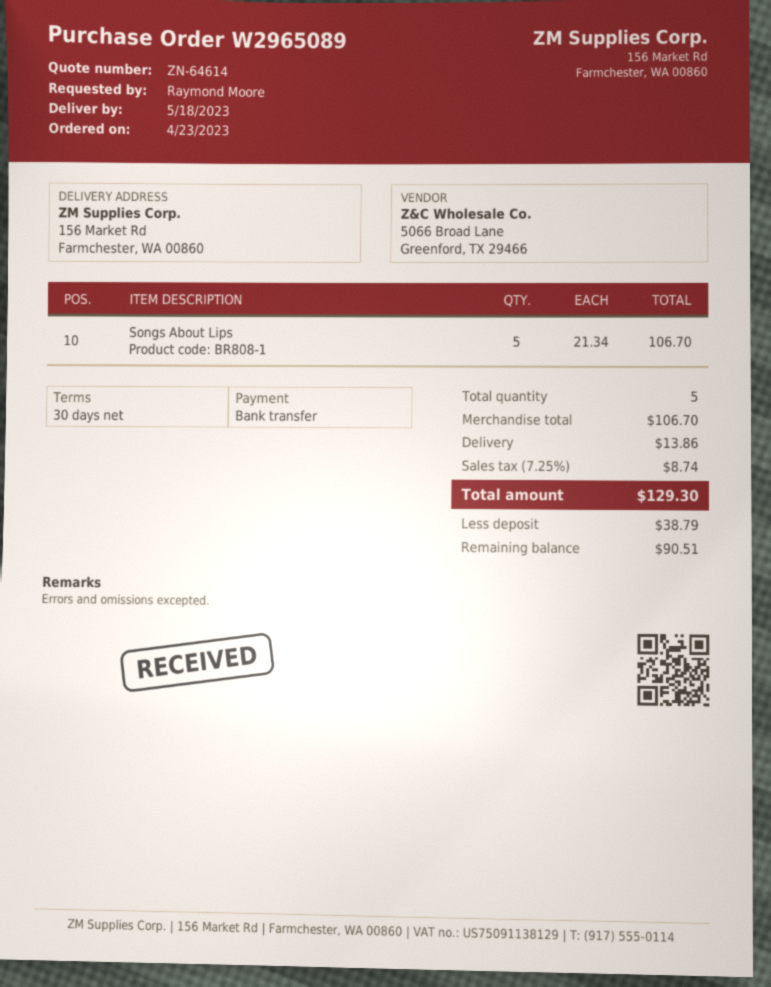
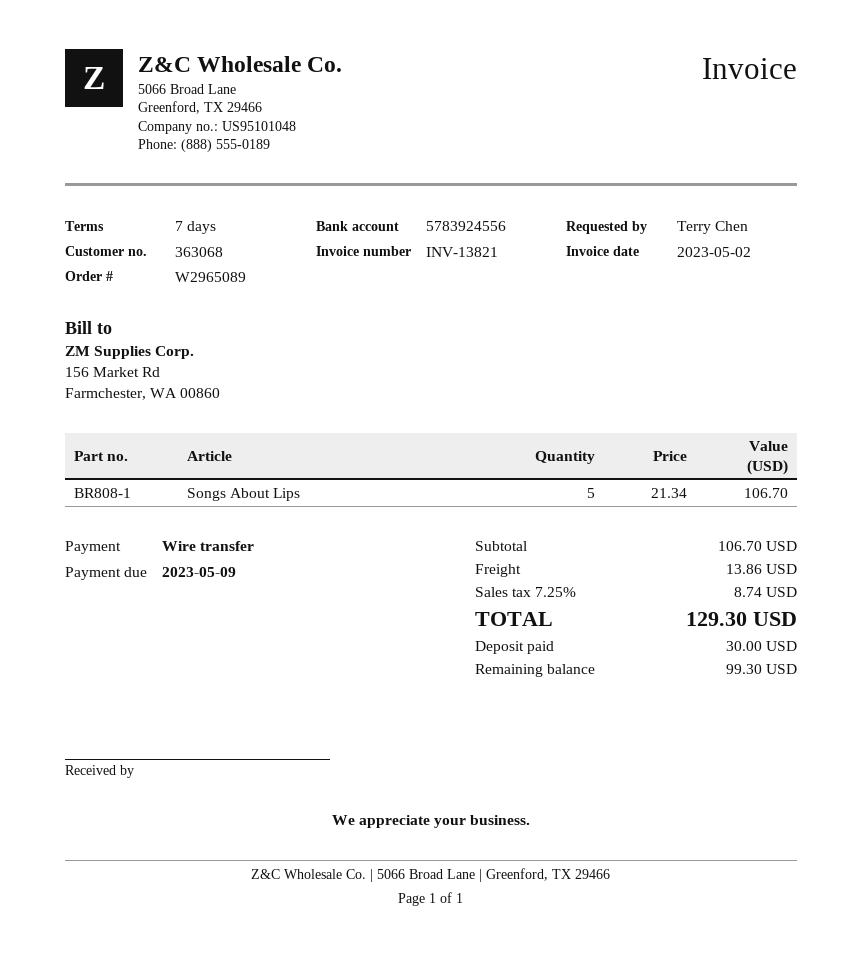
payment terms: 30 days -> 7 days
ordered by: Raymond Moore -> Terry Chen
deposit: 38.79 -> 30.00
balance: 90.51 -> 99.30

